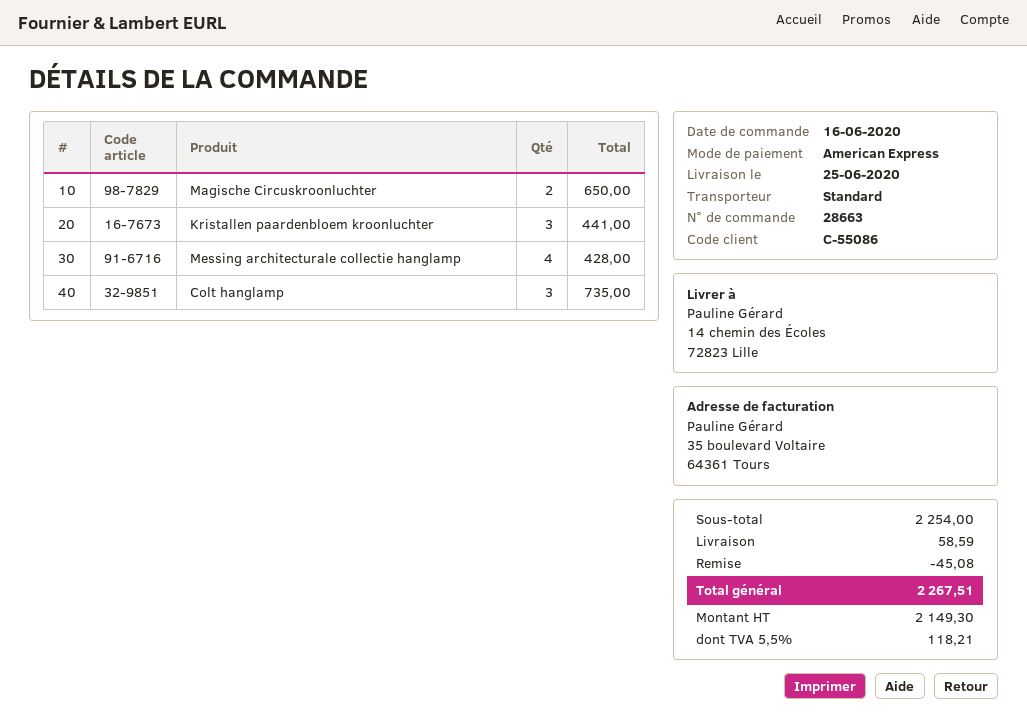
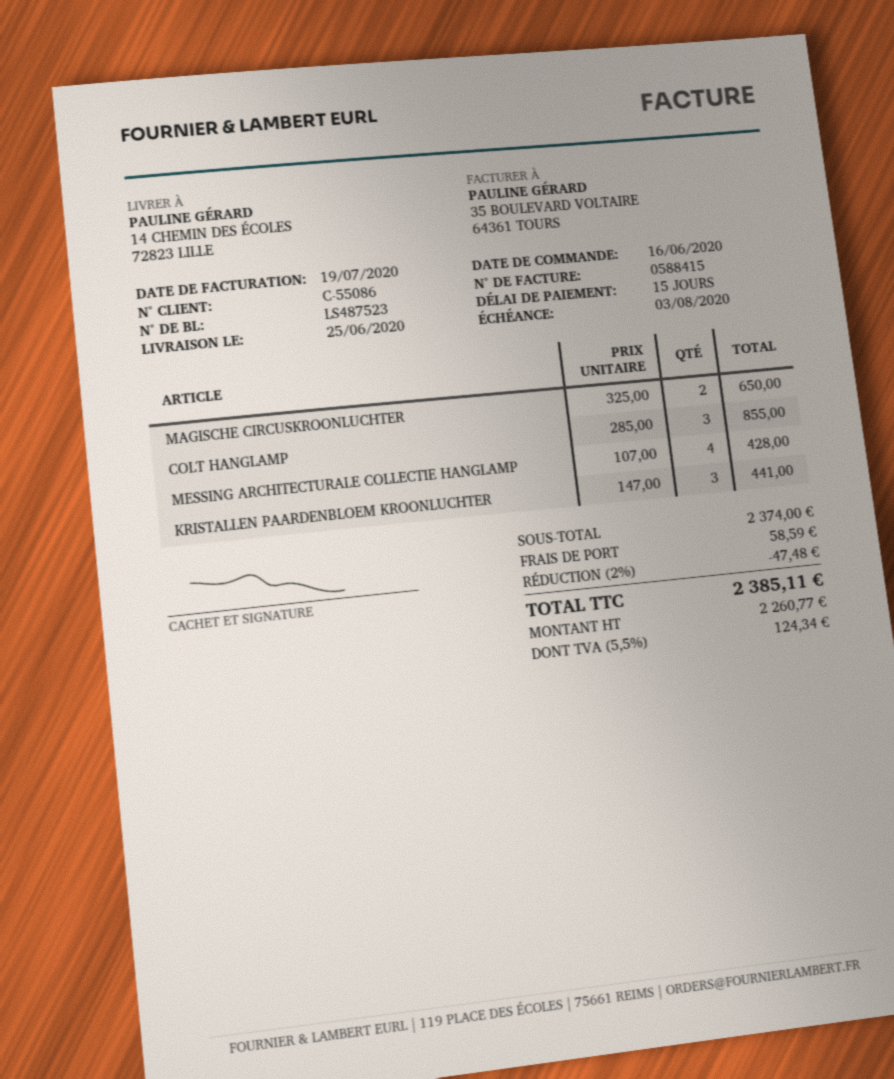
Colt hanglamp: 3 for 735.00 -> 3 for 855.00
subtotal: 2254.00 -> 2374.00
discount: 45.08 -> 47.48
net: 2149.30 -> 2260.77
tax: 5.5% = 118.21 -> 5.5% = 124.34
total: 2267.51 -> 2385.11

